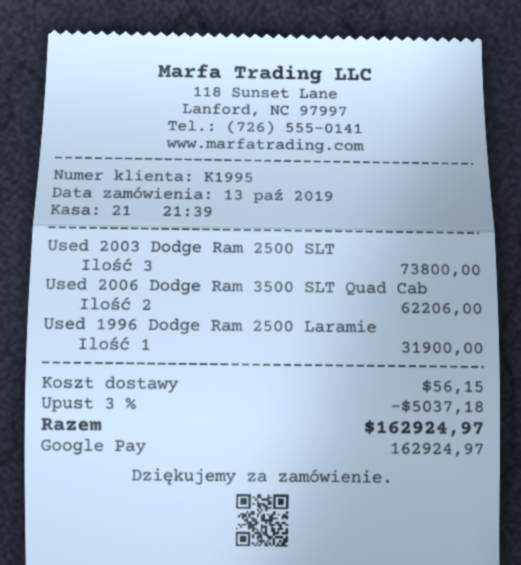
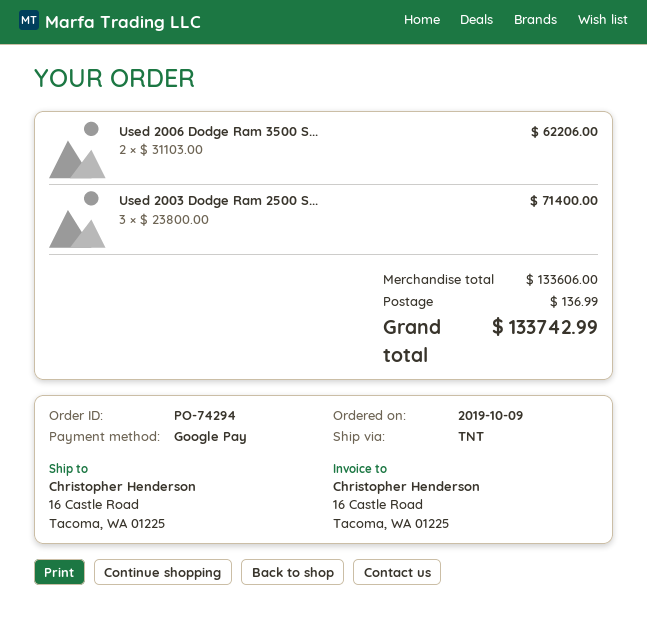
order date: 2019-10-13 -> 2019-10-09
Used 2003 Dodge Ram 2500 SLT: 3 for 73800.00 -> 3 for 71400.00
Used 1996 Dodge Ram 2500 Laramie: 1 for 31900.00 -> none
discount: 3% = 5037.18 -> none
shipping: 56.15 -> 136.99
total: 162924.97 -> 133742.99

